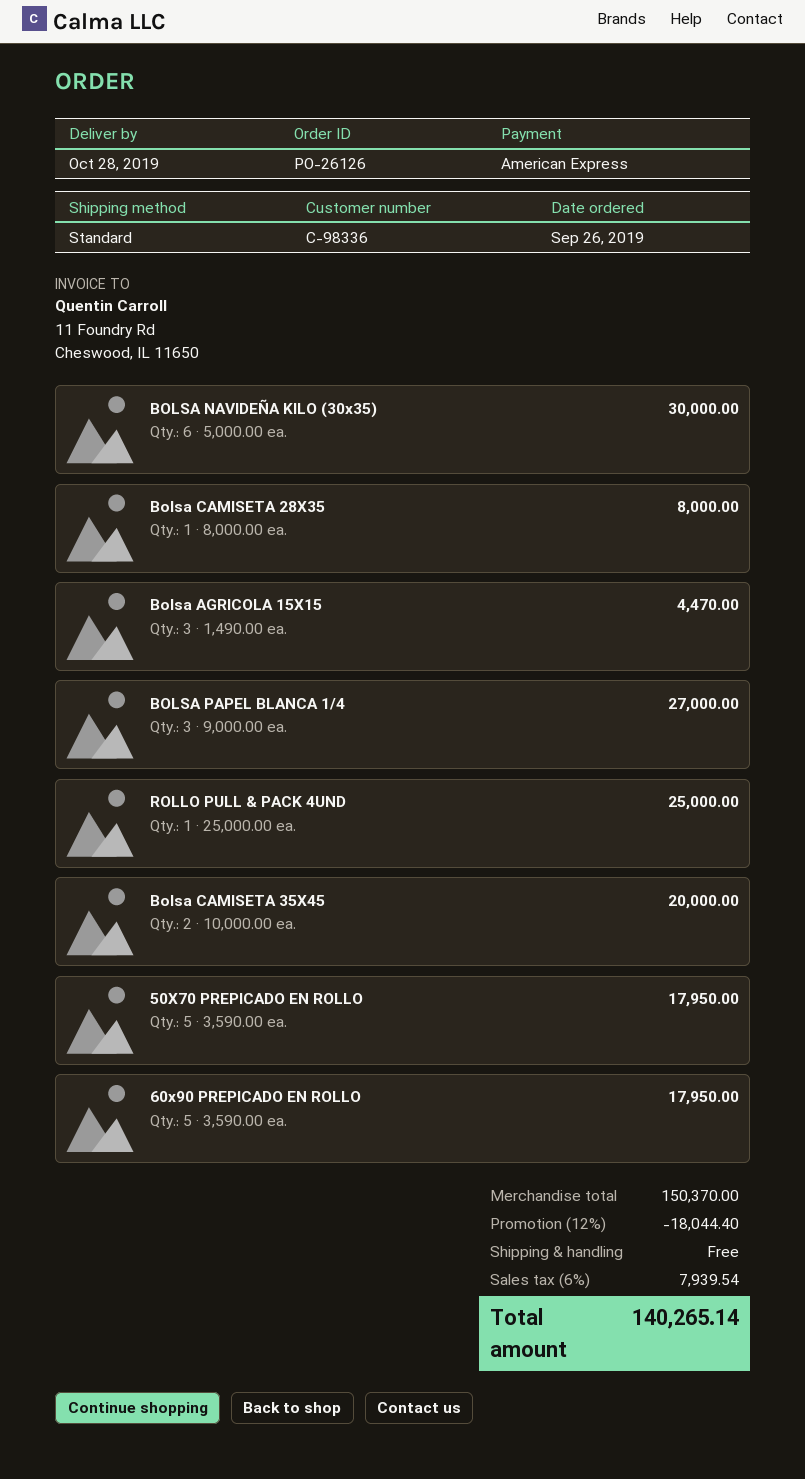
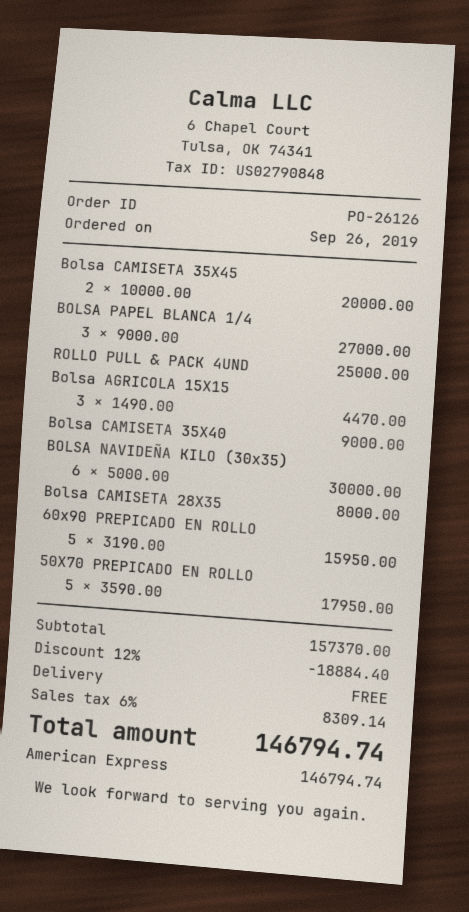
60x90 PREPICADO EN ROLLO: 5 x 3590.00 = 17950.00 -> 5 x 3190.00 = 15950.00
Bolsa CAMISETA 35X40: none -> 1 x 9000.00 = 9000.00
subtotal: 150370.00 -> 157370.00
discount: 12% = 18044.40 -> 12% = 18884.40
tax: 6% = 7939.54 -> 6% = 8309.14
total: 140265.14 -> 146794.74

